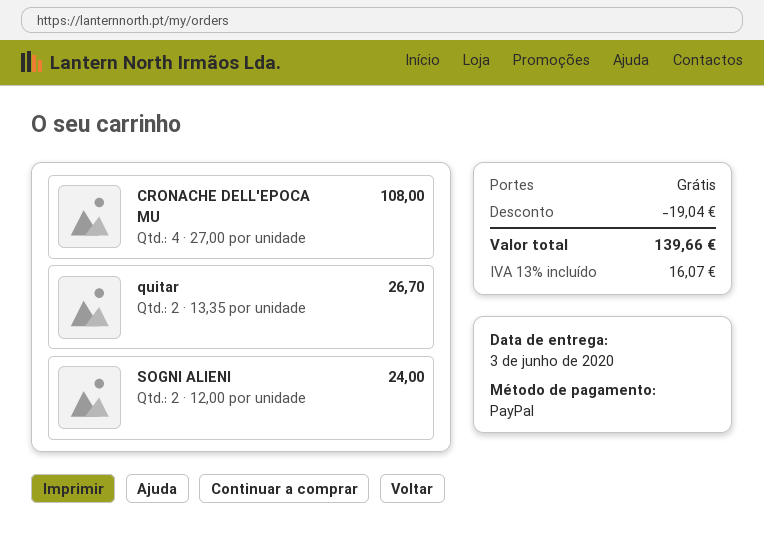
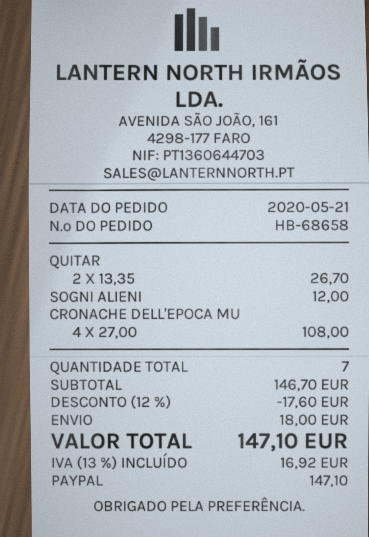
SOGNI ALIENI: 2 x 12.00 = 24.00 -> 1 x 12.00 = 12.00
discount: 19.04 -> 17.60
shipping: 0.00 -> 18.00
tax: 13% = 16.07 -> 13% = 16.92
total: 139.66 -> 147.10

